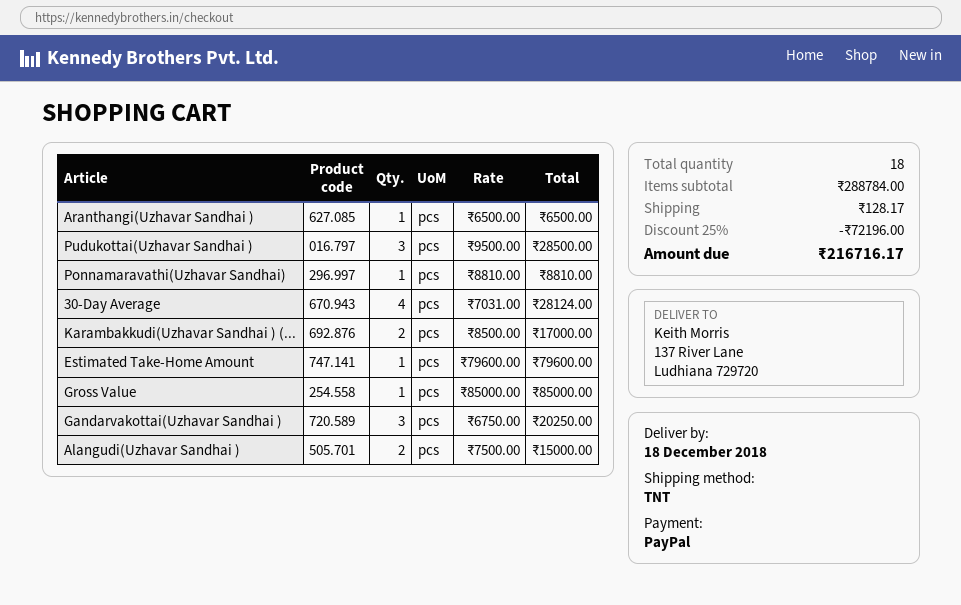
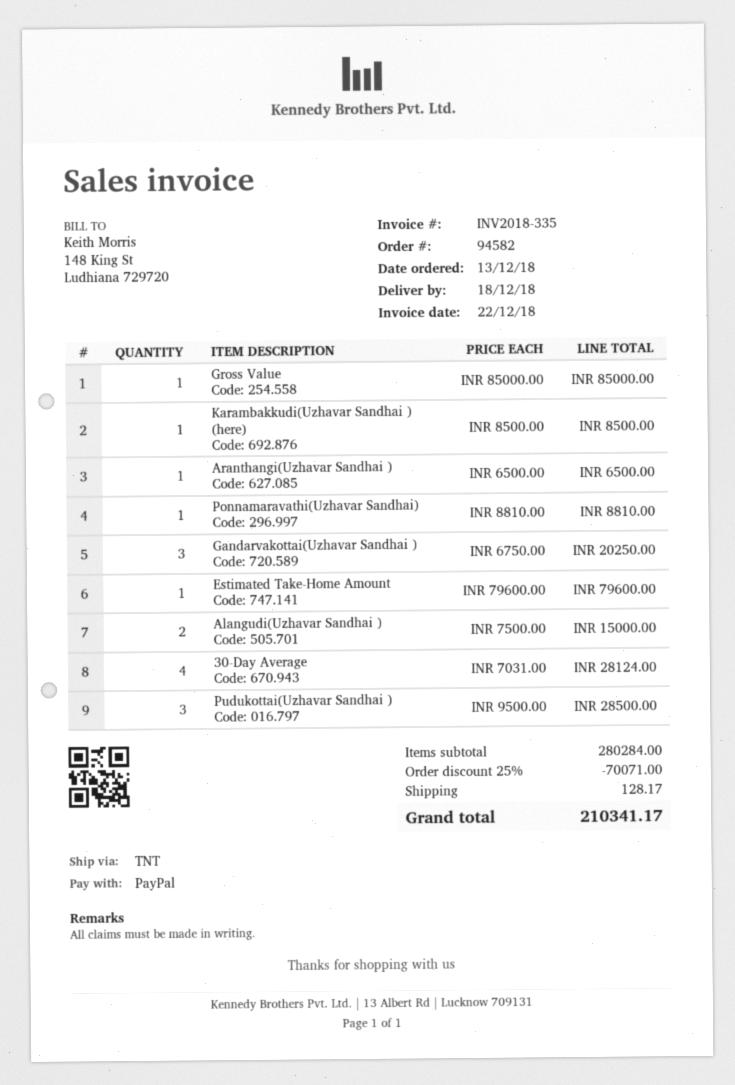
Karambakkudi(Uzhavar Sandhai ) (...: 2 x 8500.00 = 17000.00 -> 1 x 8500.00 = 8500.00
subtotal: 288784.00 -> 280284.00
discount: 25% = 72196.00 -> 25% = 70071.00
total: 216716.17 -> 210341.17

